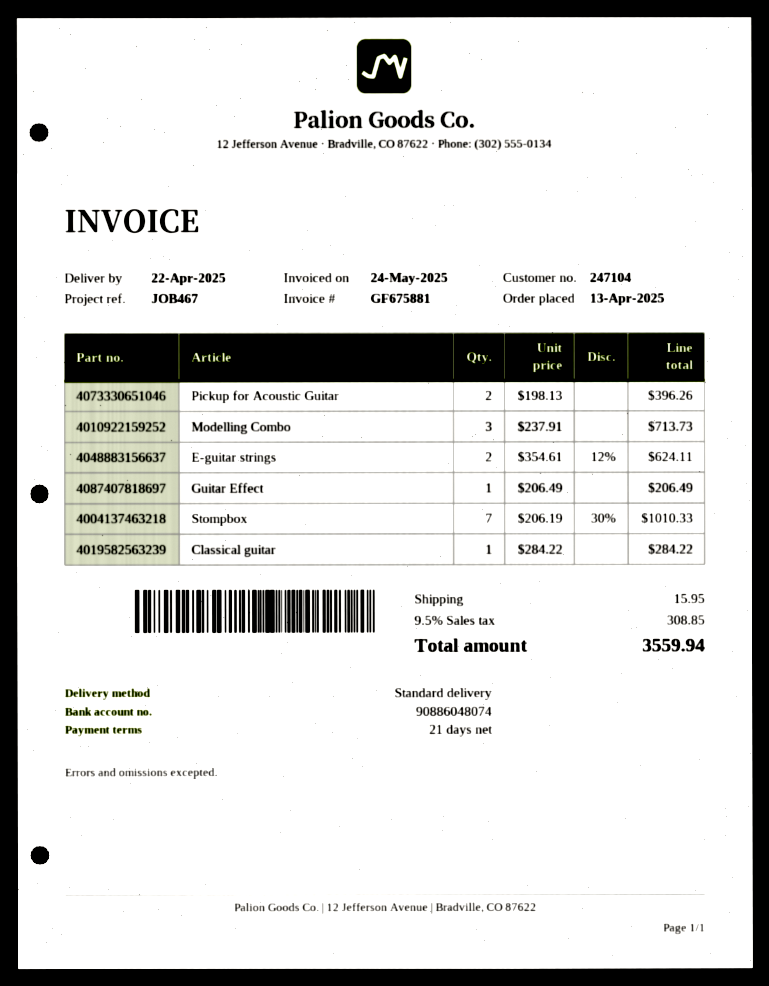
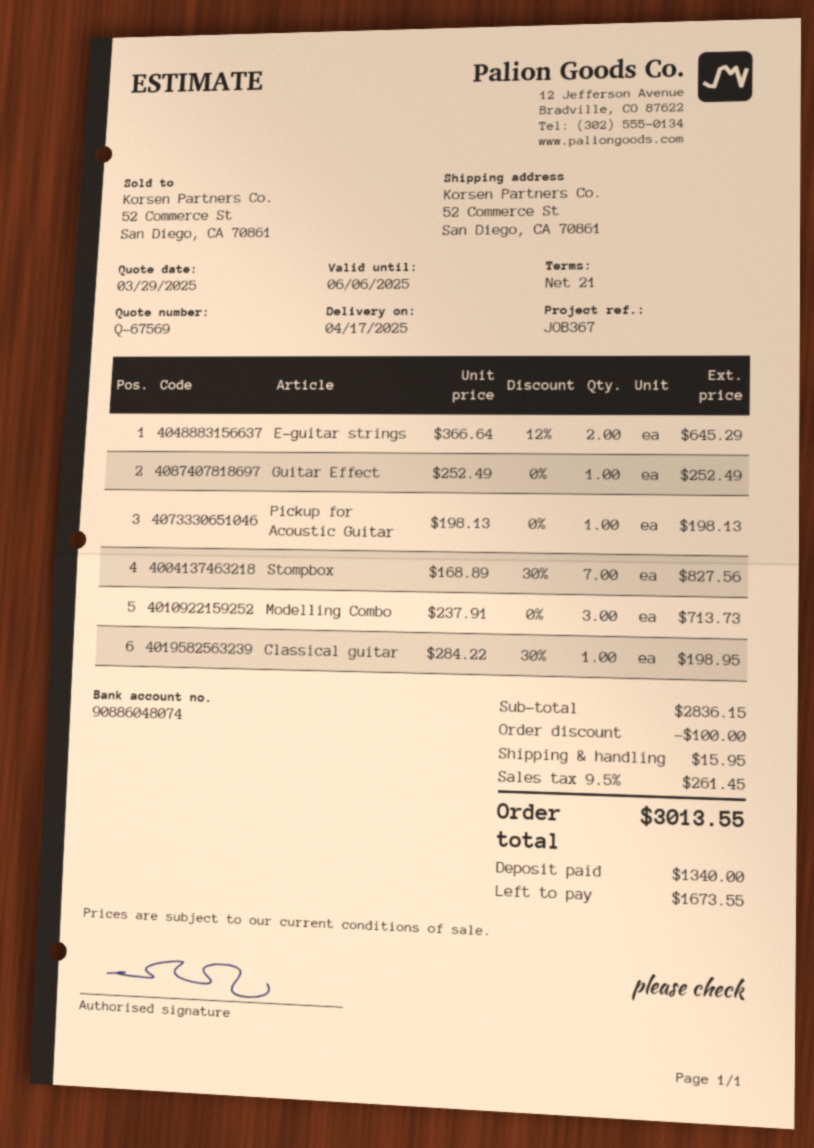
delivery date: 2025-04-22 -> 2025-04-17
reference: JOB467 -> JOB367
Pickup for Acoustic Guitar: 2 x 198.13 = 396.26 -> 1 x 198.13 = 198.13
E-guitar strings: 2 x 354.61 - 12% = 624.11 -> 2 x 366.64 - 12% = 645.29
Guitar Effect: 1 x 206.49 = 206.49 -> 1 x 252.49 = 252.49
Stompbox: 7 x 206.19 - 30% = 1010.33 -> 7 x 168.89 - 30% = 827.56
Classical guitar: 1 x 284.22 = 284.22 -> 1 x 284.22 - 30% = 198.95
discount: none -> 100.00
tax: 9.5% = 308.85 -> 9.5% = 261.45
total: 3559.94 -> 3013.55

